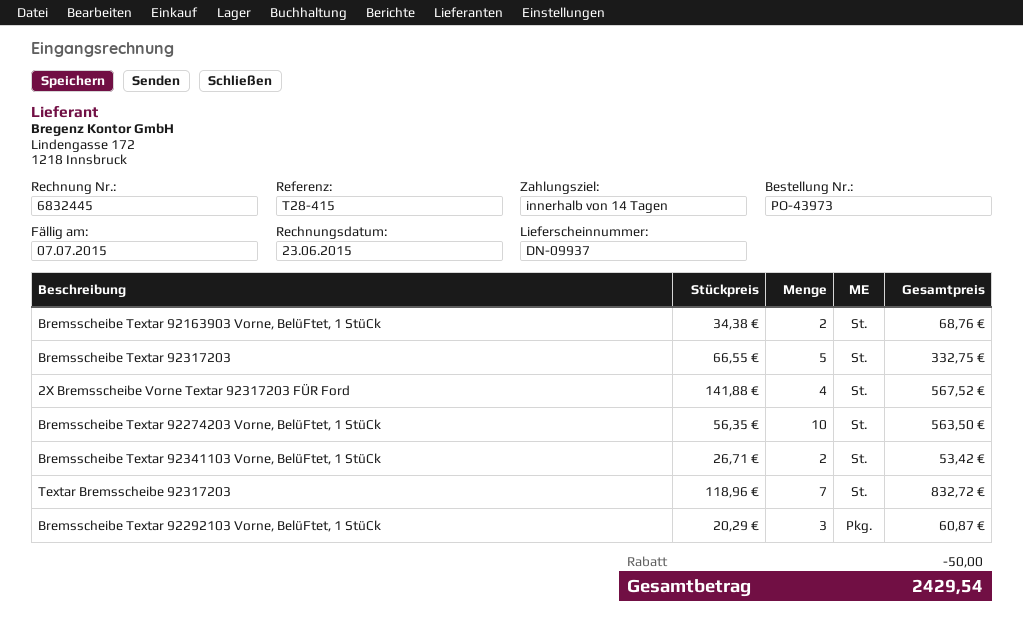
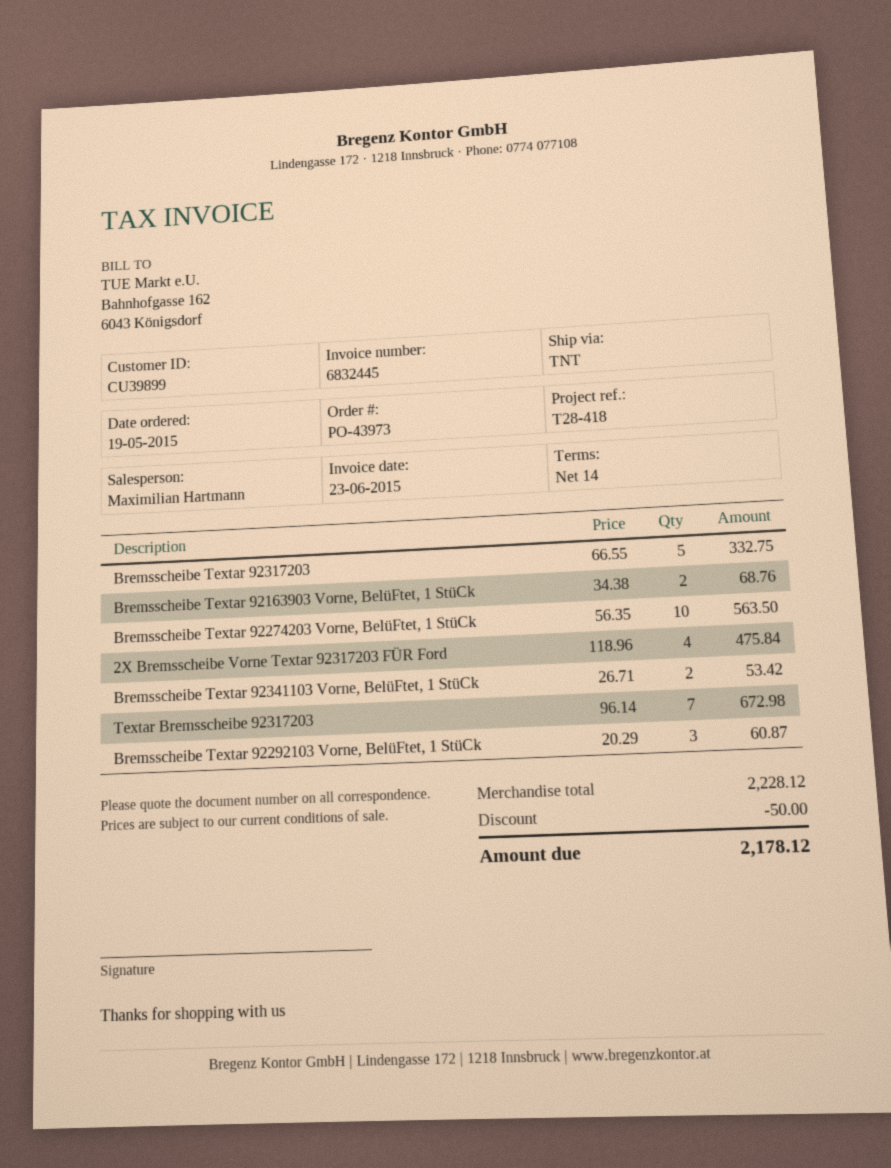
reference: T28-415 -> T28-418
2X Bremsscheibe Vorne Textar 92317203 FÜR Ford: 4 x 141.88 = 567.52 -> 4 x 118.96 = 475.84
Textar Bremsscheibe 92317203: 7 x 118.96 = 832.72 -> 7 x 96.14 = 672.98
total: 2429.54 -> 2178.12

